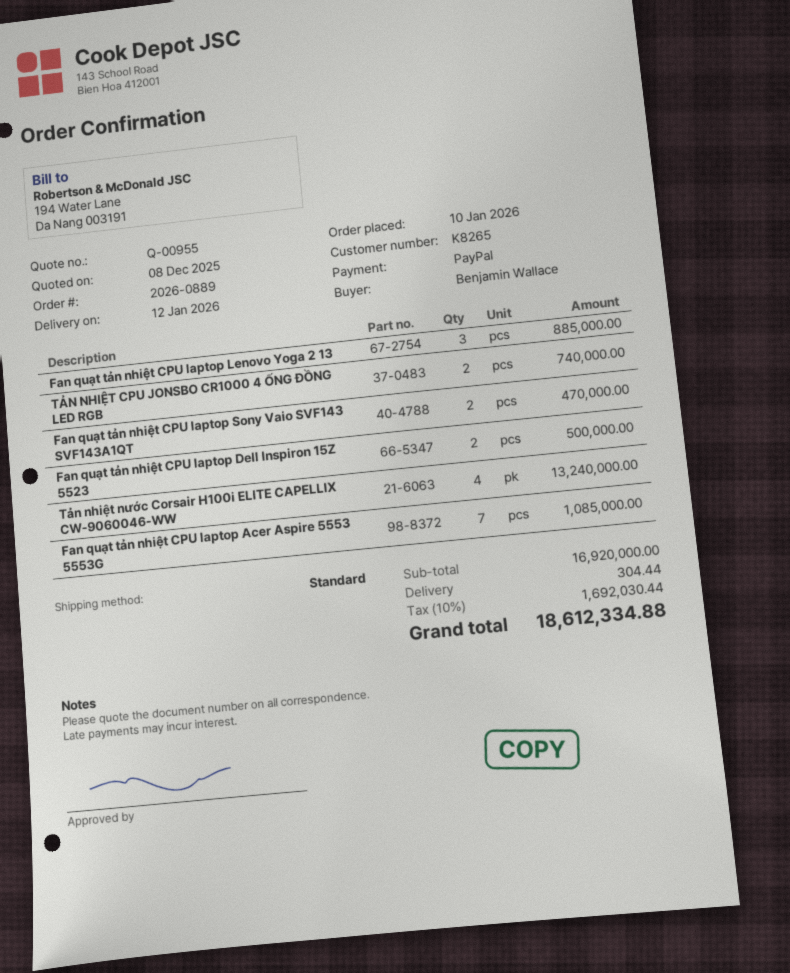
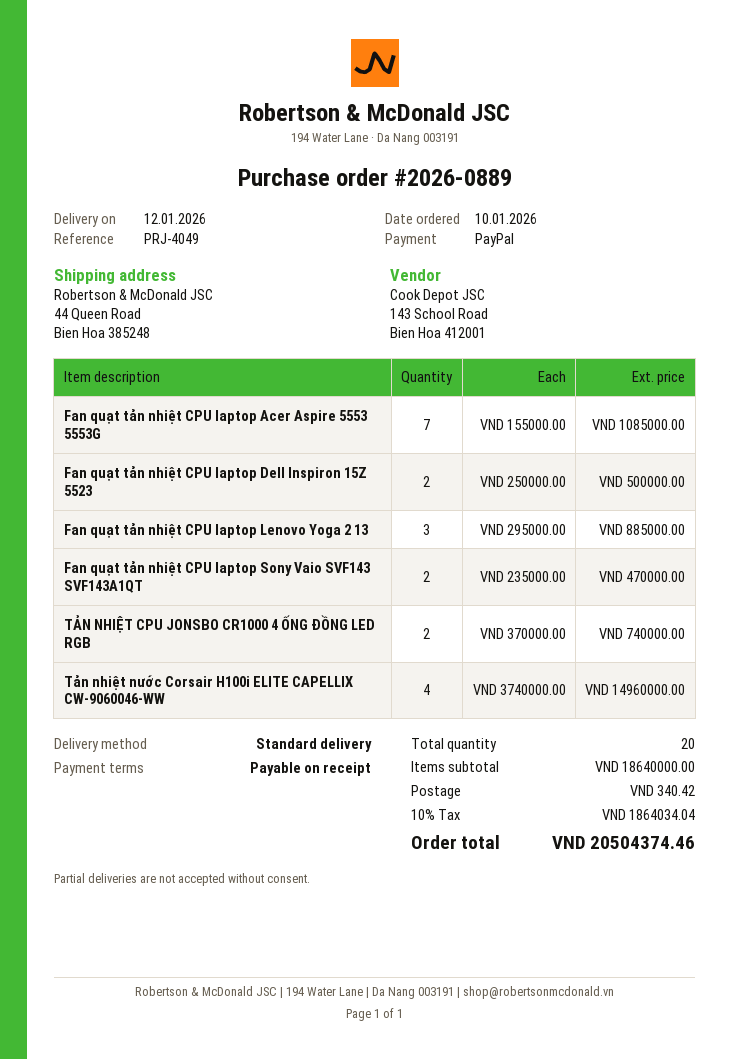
Tản nhiệt nước Corsair H100i ELITE CAPELLIX CW-9060046-WW: 4 for 13240000.00 -> 4 for 14960000.00
subtotal: 16920000.00 -> 18640000.00
shipping: 304.44 -> 340.42
tax: 10% = 1692030.44 -> 10% = 1864034.04
total: 18612334.88 -> 20504374.46

